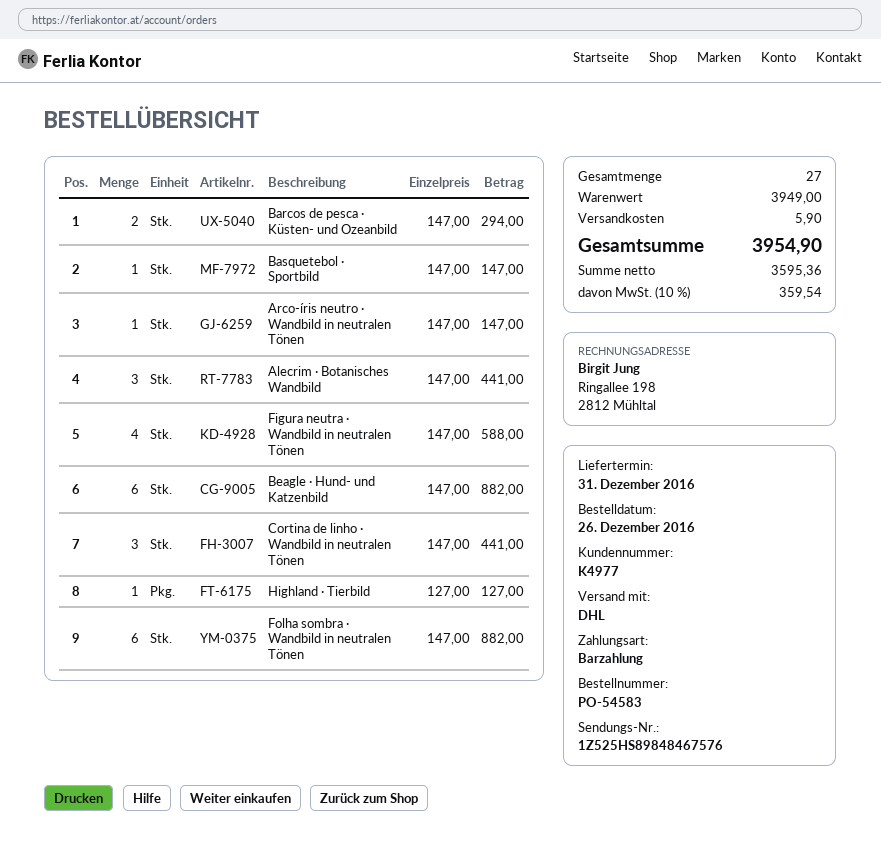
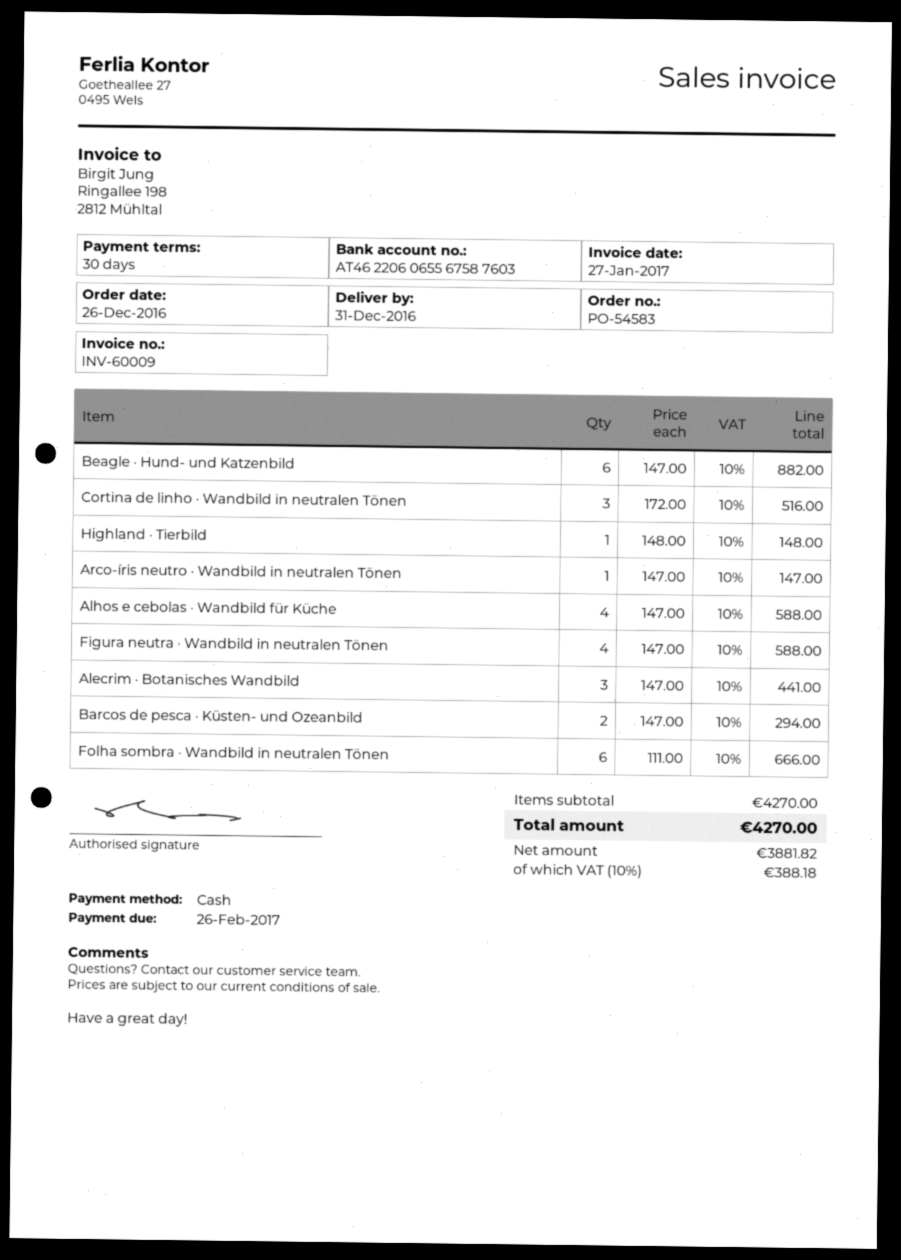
Basquetebol · Sportbild: 1 x 147.00 = 147.00 -> none
Cortina de linho · Wandbild in neutralen Tönen: 3 x 147.00 = 441.00 -> 3 x 172.00 = 516.00
Highland · Tierbild: 1 x 127.00 = 127.00 -> 1 x 148.00 = 148.00
Folha sombra · Wandbild in neutralen Tönen: 6 x 147.00 = 882.00 -> 6 x 111.00 = 666.00
Alhos e cebolas · Wandbild für Küche: none -> 4 x 147.00 = 588.00
subtotal: 3949.00 -> 4270.00
shipping: 5.90 -> none
net: 3595.36 -> 3881.82
tax: 10% = 359.54 -> 10% = 388.18
total: 3954.90 -> 4270.00

